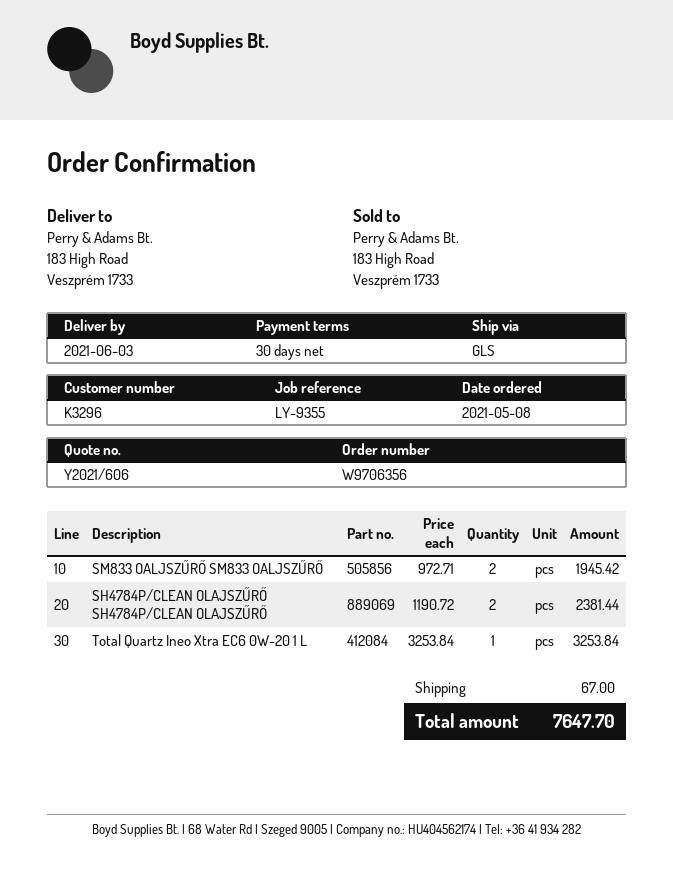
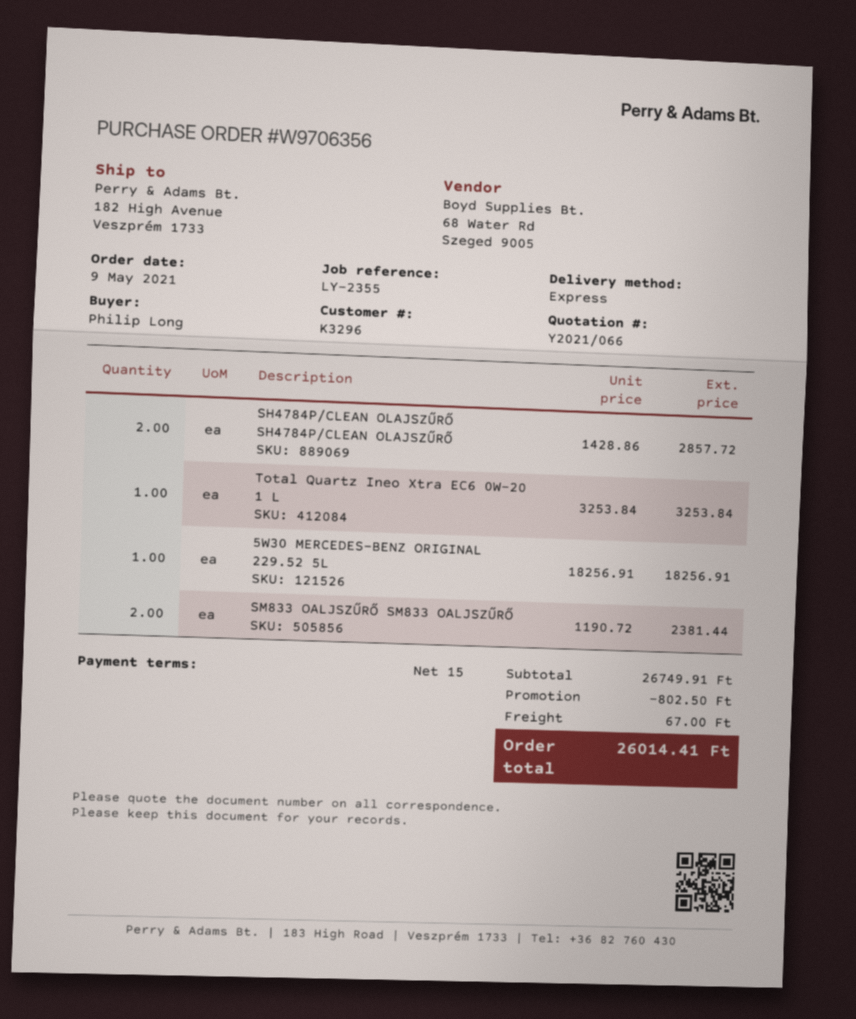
quote number: Y2021/606 -> Y2021/066
order date: 2021-05-08 -> 2021-05-09
payment terms: 30 days -> 15 days
reference: LY-9355 -> LY-2355
shipping method: GLS -> express
ship to: 183 High Road, Veszprém 1733 -> 182 High Avenue, Veszprém 1733
SM833 OALJSZŰRŐ SM833 OALJSZŰRŐ: 2 x 972.71 = 1945.42 -> 2 x 1190.72 = 2381.44
SH4784P/CLEAN OLAJSZŰRŐ SH4784P/CLEAN OLAJSZŰRŐ: 2 x 1190.72 = 2381.44 -> 2 x 1428.86 = 2857.72
5W30 MERCEDES-BENZ ORIGINAL 229.52 5L: none -> 1 x 18256.91 = 18256.91
discount: none -> 802.50
total: 7647.70 -> 26014.41

